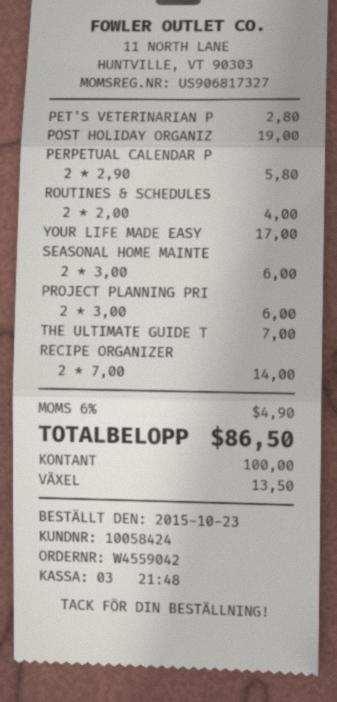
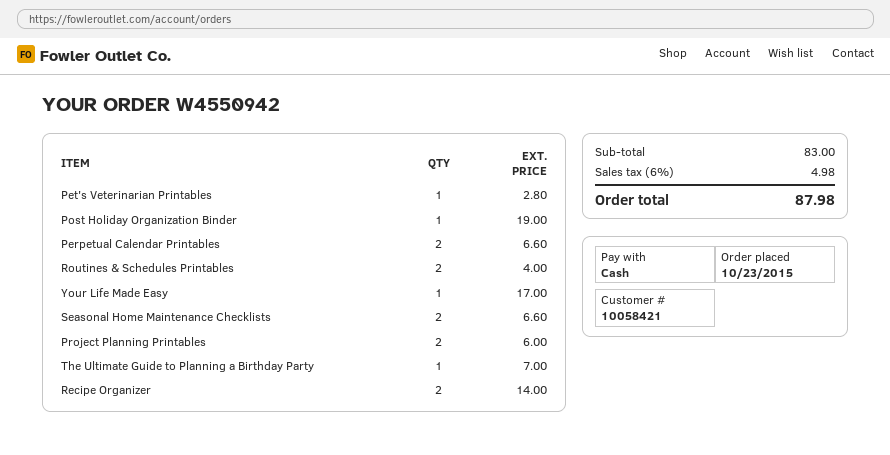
order number: W4559042 -> W4550942
customer number: 10058424 -> 10058421
PERPETUAL CALENDAR P: 2 for 5.80 -> 2 for 6.60
SEASONAL HOME MAINTE: 2 for 6.00 -> 2 for 6.60
tax: 6% = 4.90 -> 6% = 4.98
total: 86.50 -> 87.98

